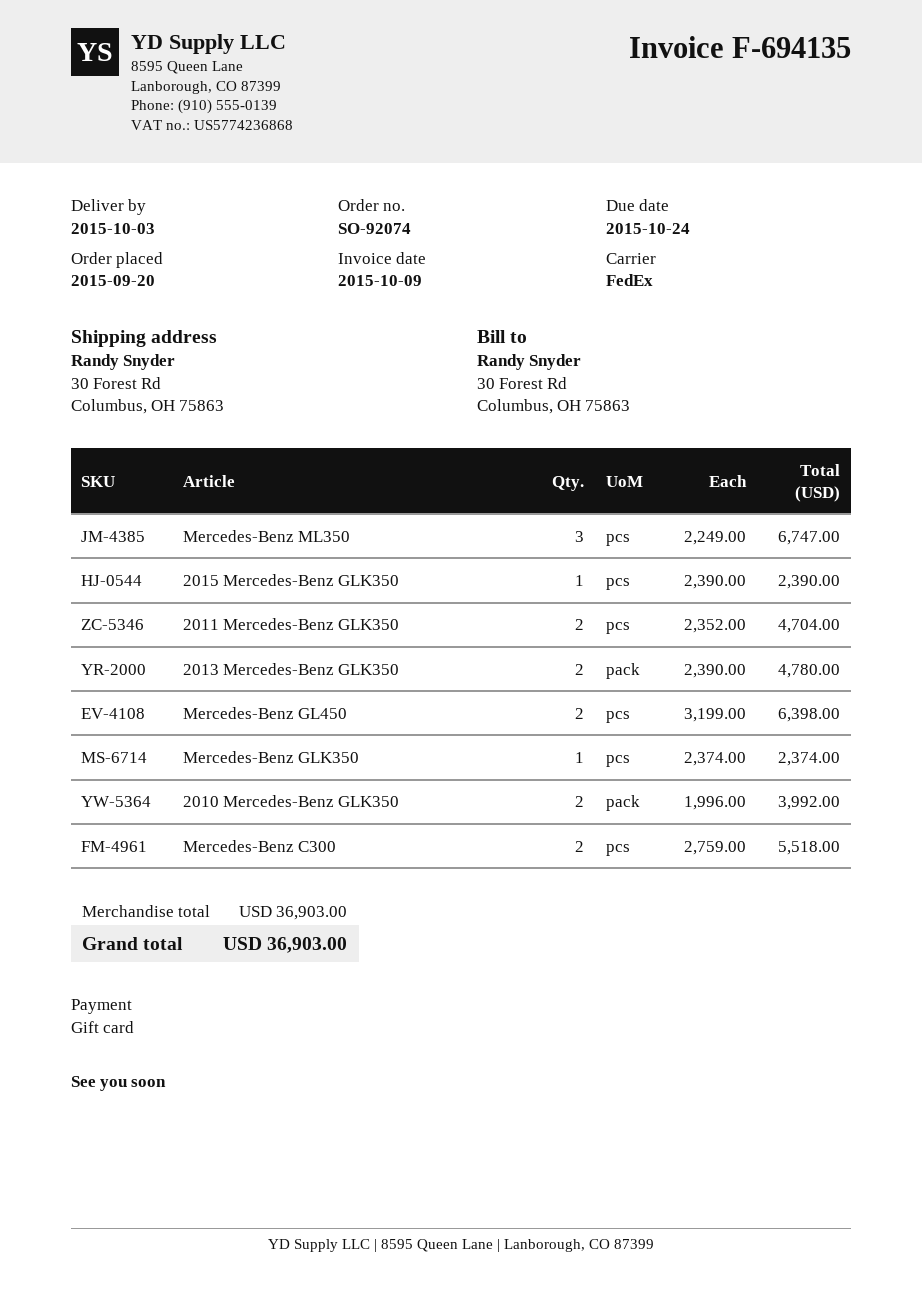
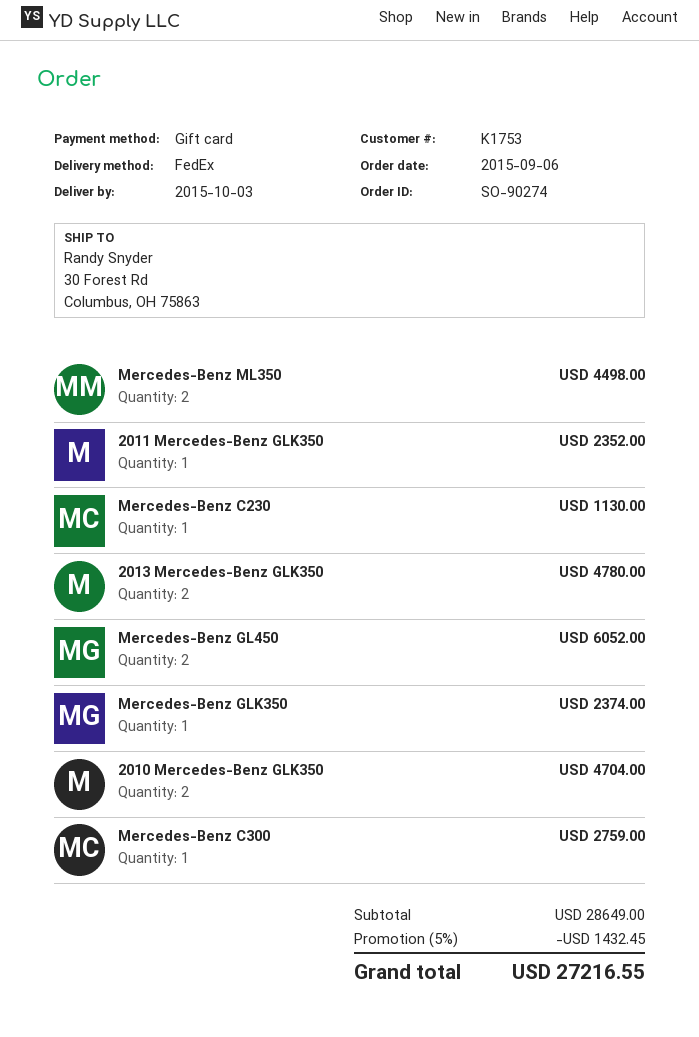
order number: SO-92074 -> SO-90274
order date: 2015-09-20 -> 2015-09-06
Mercedes-Benz ML350: 3 for 6747.00 -> 2 for 4498.00
2015 Mercedes-Benz GLK350: 1 for 2390.00 -> none
2011 Mercedes-Benz GLK350: 2 for 4704.00 -> 1 for 2352.00
Mercedes-Benz GL450: 2 for 6398.00 -> 2 for 6052.00
2010 Mercedes-Benz GLK350: 2 for 3992.00 -> 2 for 4704.00
Mercedes-Benz C300: 2 for 5518.00 -> 1 for 2759.00
Mercedes-Benz C230: none -> 1 for 1130.00
subtotal: 36903.00 -> 28649.00
discount: none -> 5% = 1432.45
total: 36903.00 -> 27216.55

